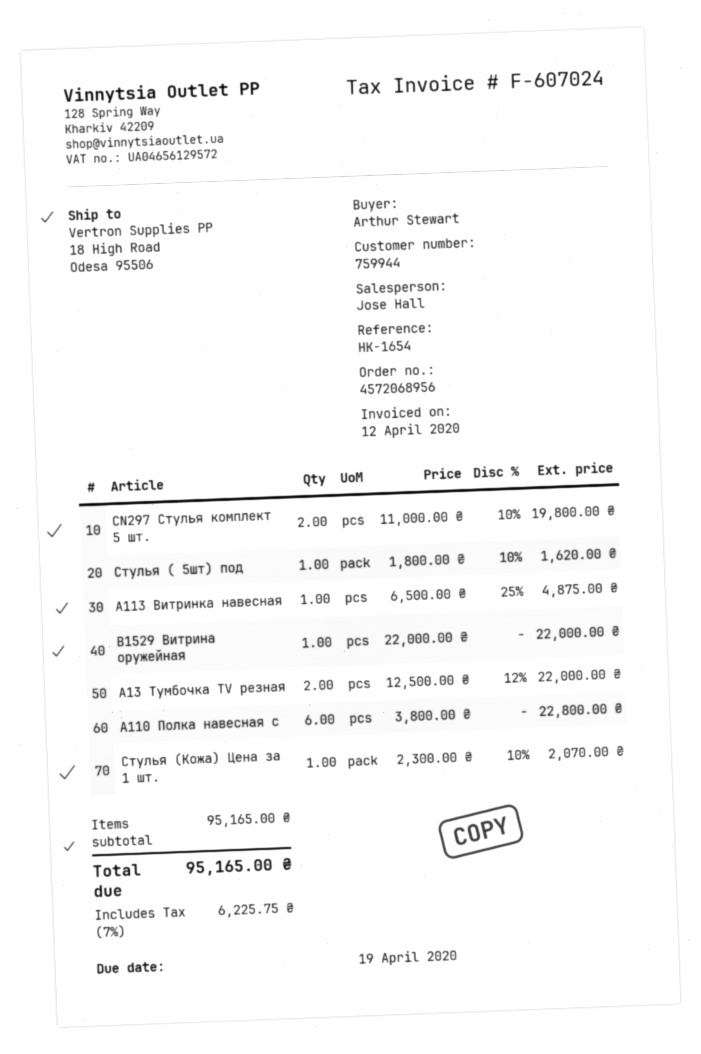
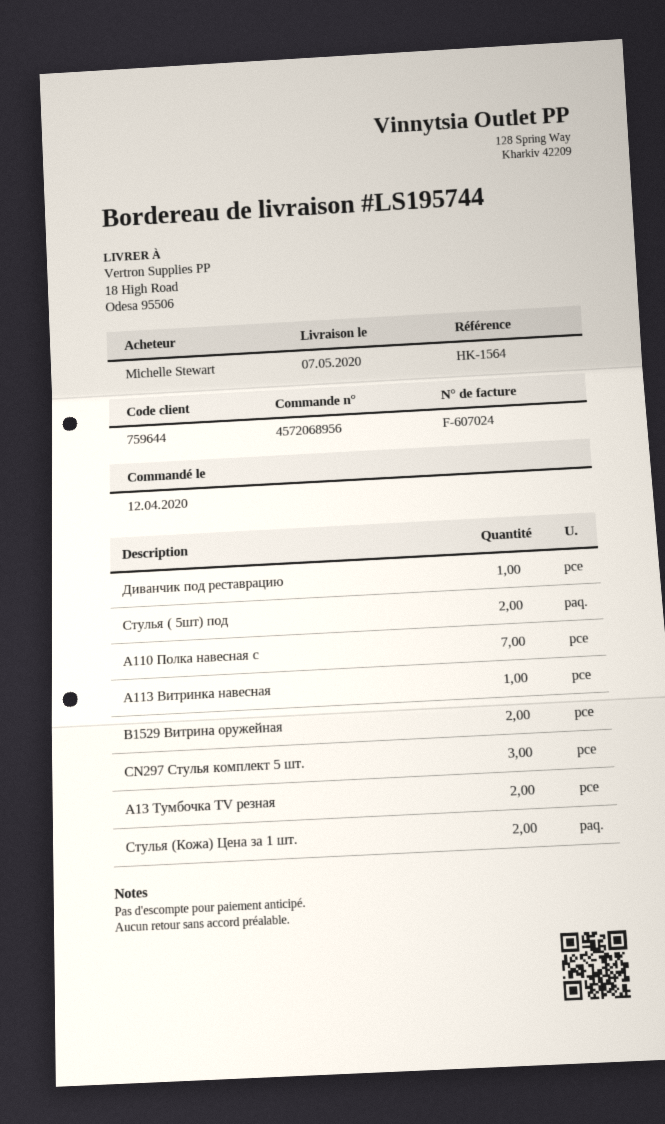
customer number: 759944 -> 759644
reference: HK-1654 -> HK-1564
ordered by: Arthur Stewart -> Michelle Stewart
CN297 Стулья комплект 5 шт.: 2 -> 3
Стулья ( 5шт) под: 1 -> 2
В1529 Витрина оружейная: 1 -> 2
А110 Полка навесная с: 6 -> 7
Стулья (Кожа) Цена за 1 шт.: 1 -> 2
Диванчик под реставрацию: none -> 1

